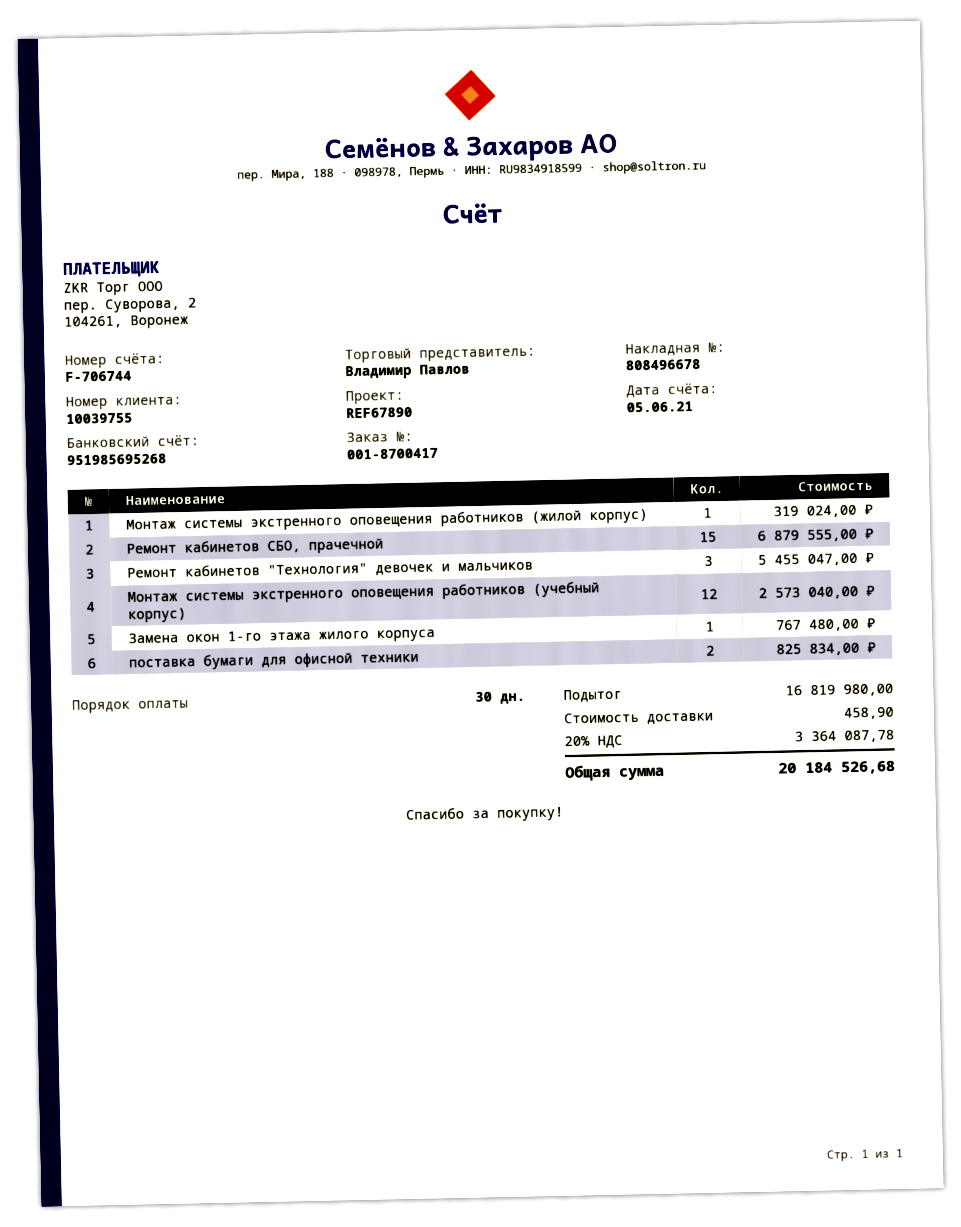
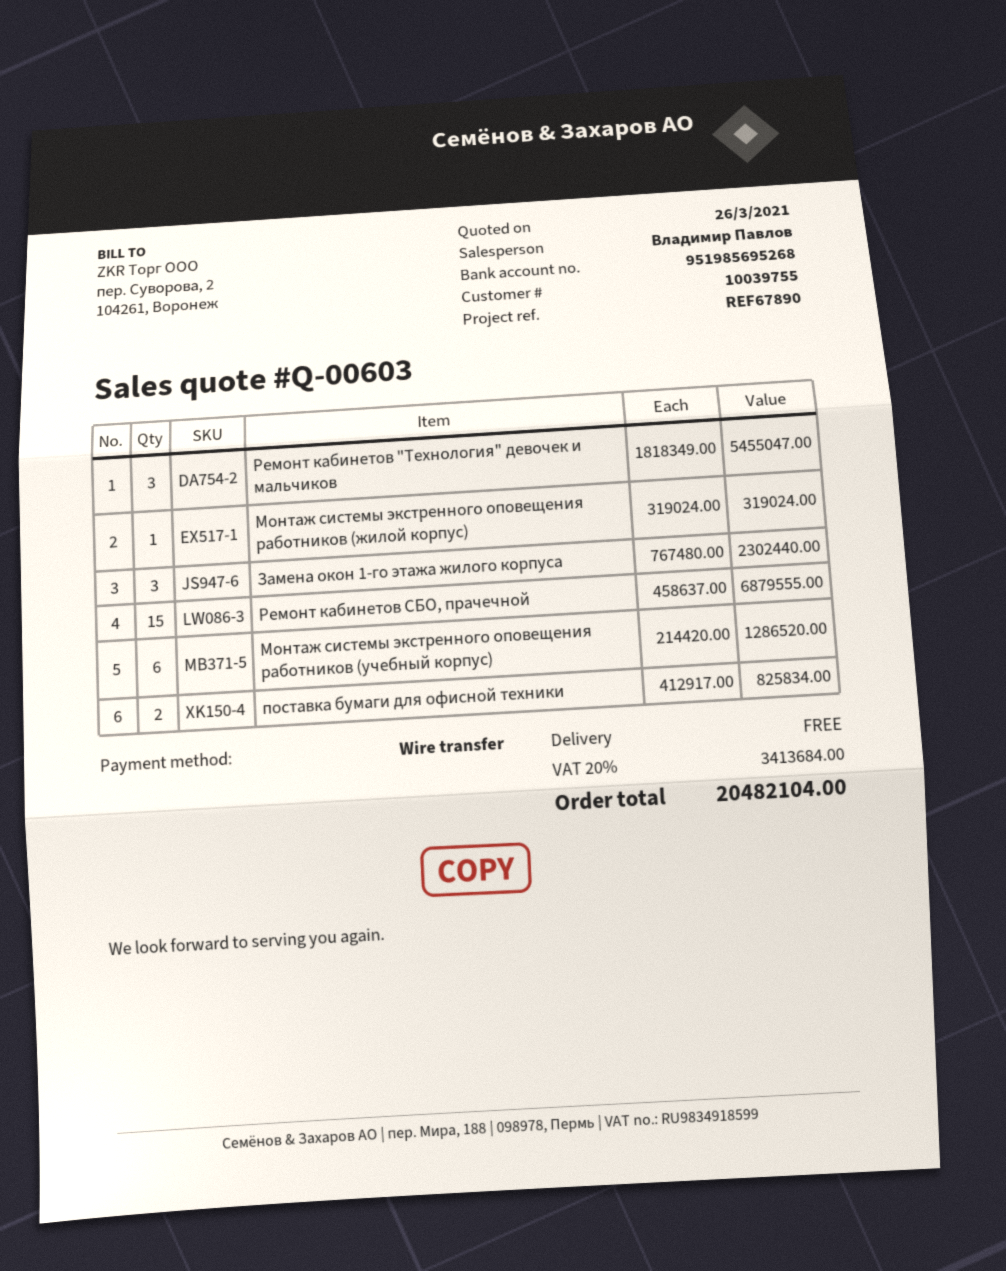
Монтаж системы экстренного оповещения работников (учебный корпус): 12 for 2573040.00 -> 6 for 1286520.00
Замена окон 1-го этажа жилого корпуса: 1 for 767480.00 -> 3 for 2302440.00
shipping: 458.90 -> 0.00
tax: 20% = 3364087.78 -> 20% = 3413684.00
total: 20184526.68 -> 20482104.00

